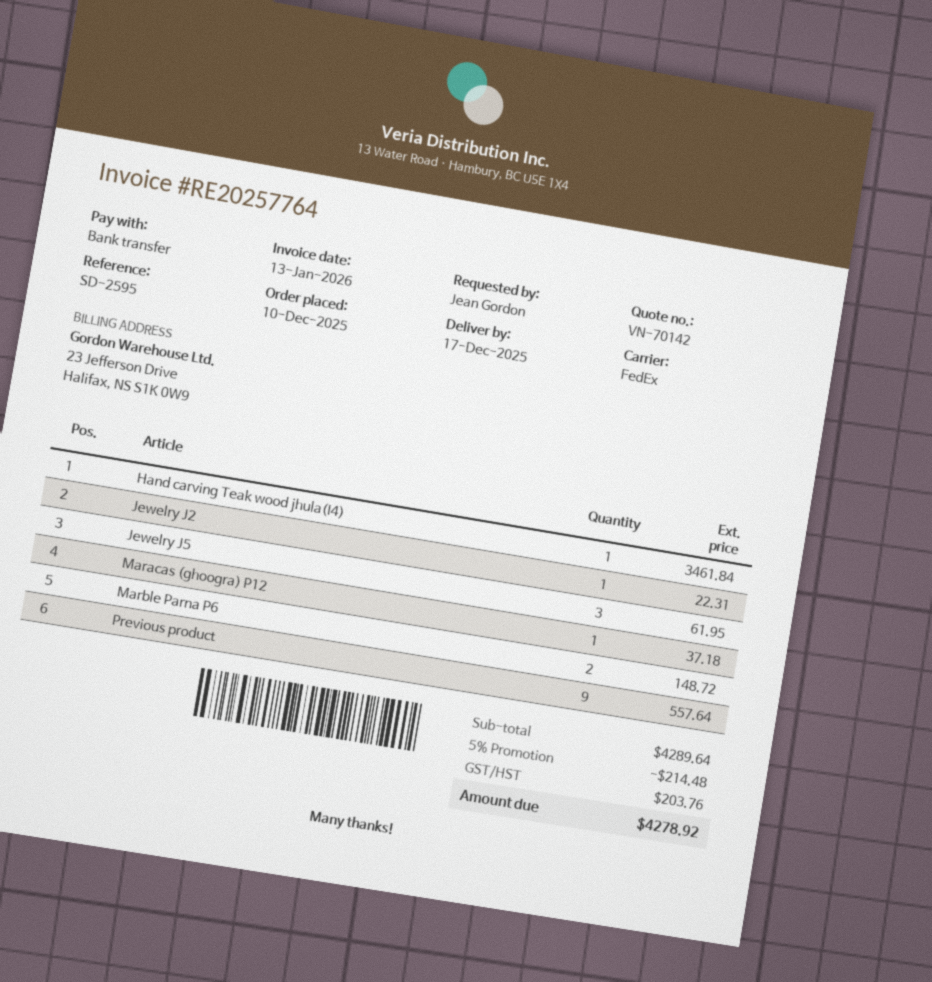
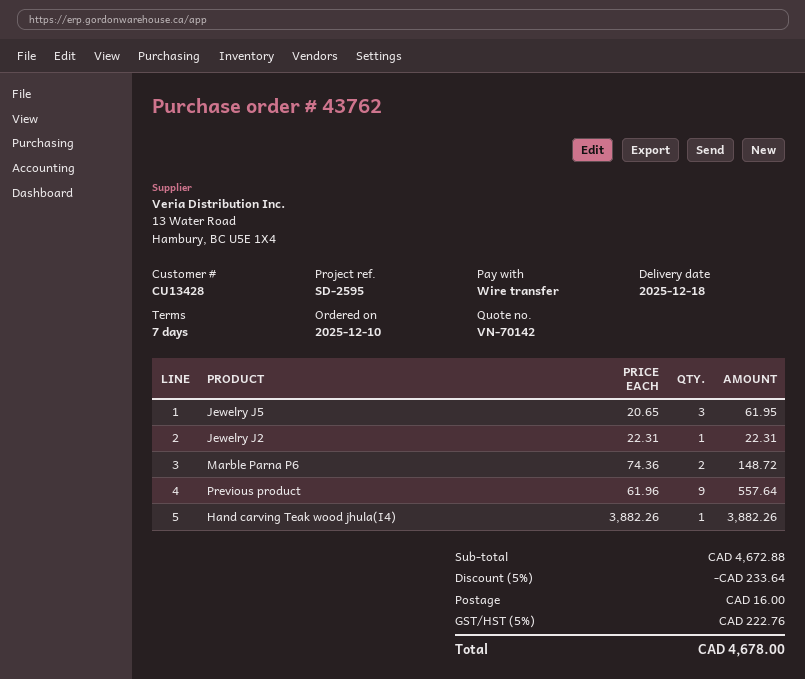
delivery date: 2025-12-17 -> 2025-12-18
Hand carving Teak wood jhula(I4): 1 for 3461.84 -> 1 for 3882.26
Maracas (ghoogra) P12: 1 for 37.18 -> none
subtotal: 4289.64 -> 4672.88
discount: 5% = 214.48 -> 5% = 233.64
shipping: none -> 16.00
tax: 203.76 -> 222.76
total: 4278.92 -> 4678.00

